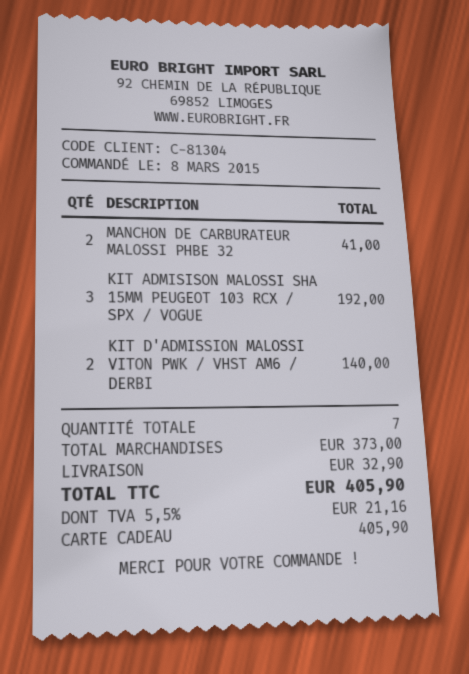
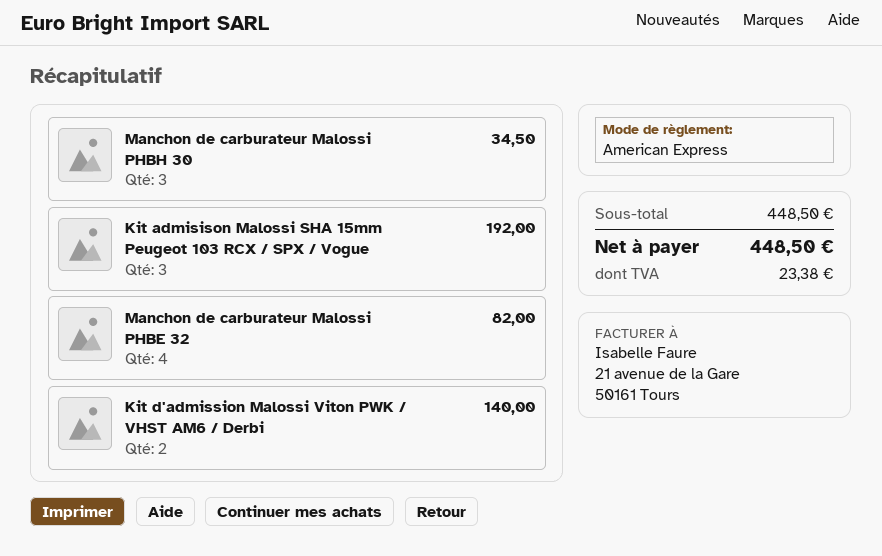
payment method: gift card -> American Express
MANCHON DE CARBURATEUR MALOSSI PHBE 32: 2 for 41.00 -> 4 for 82.00
Manchon de carburateur Malossi PHBH 30: none -> 3 for 34.50
subtotal: 373.00 -> 448.50
shipping: 32.90 -> none
tax: 21.16 -> 23.38
total: 405.90 -> 448.50

